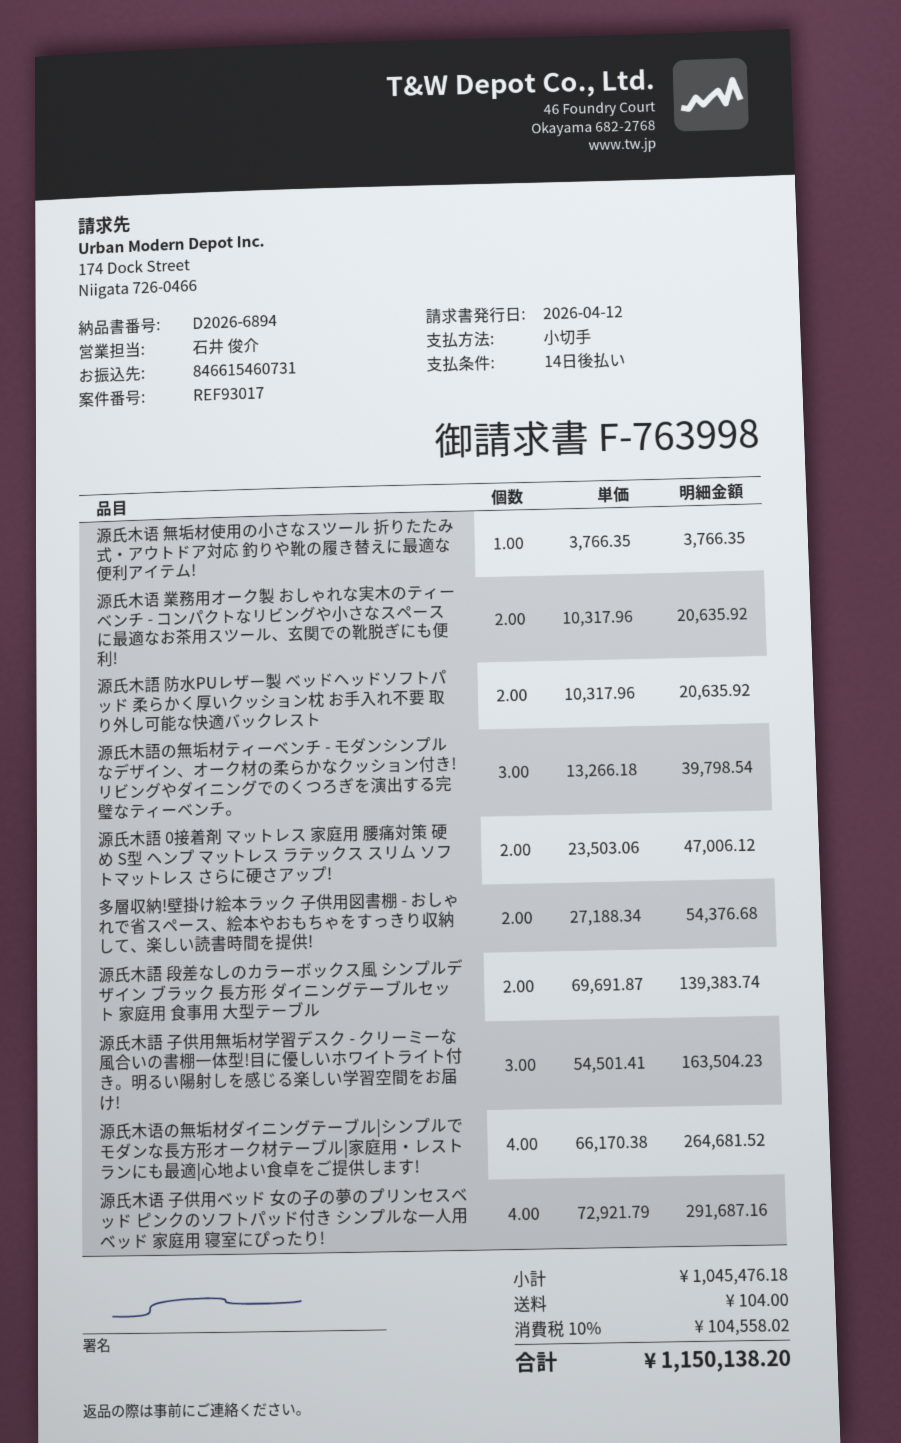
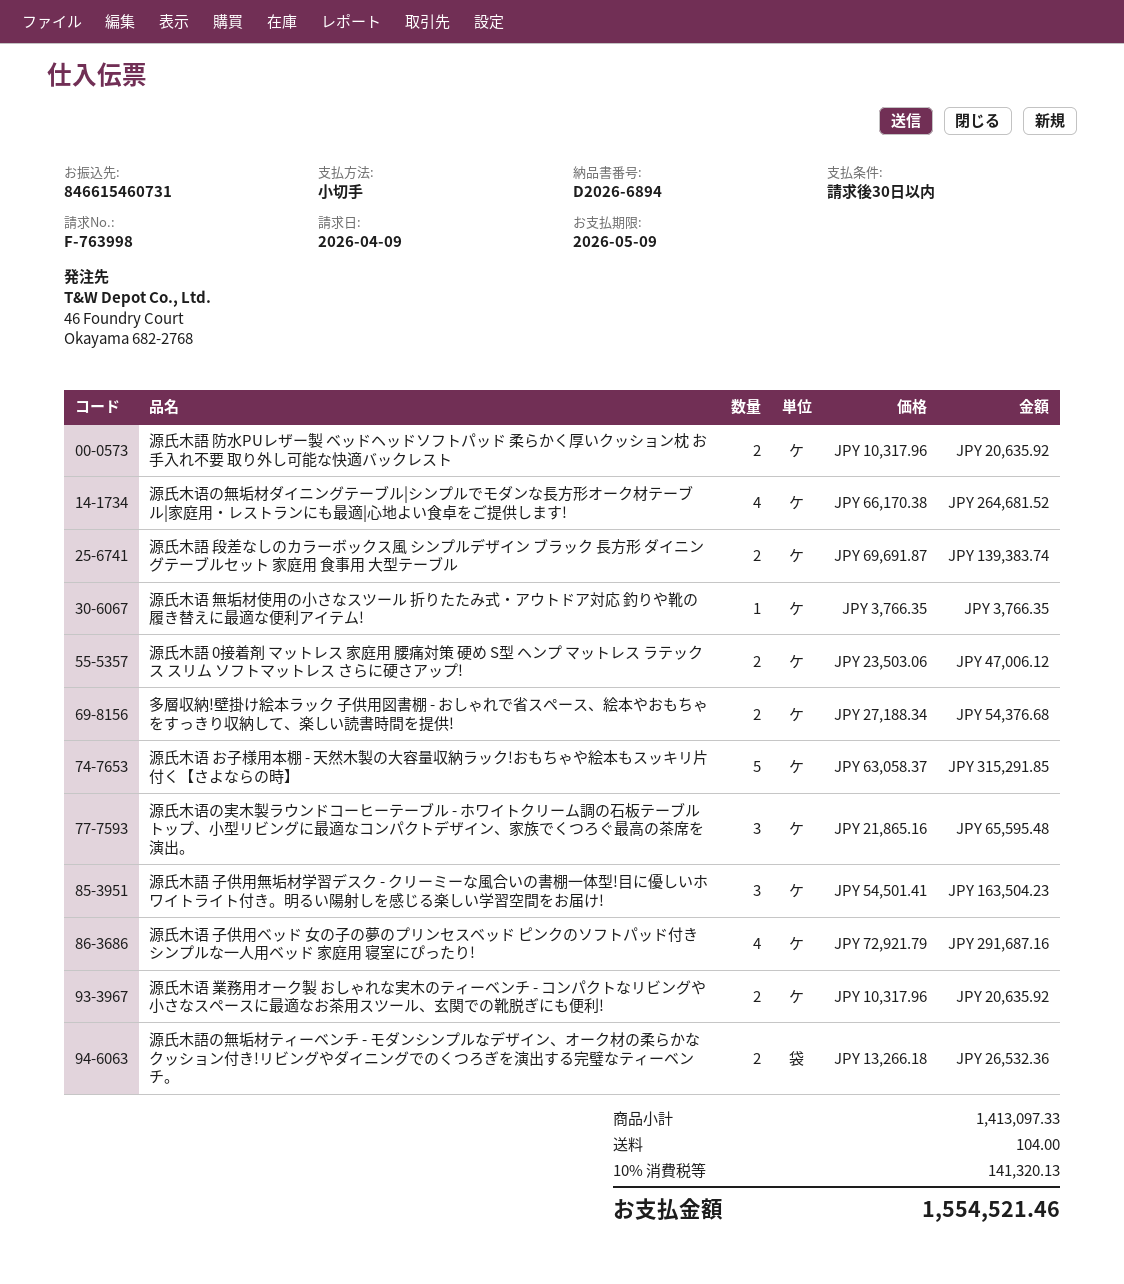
invoice date: 2026-04-12 -> 2026-04-09
payment terms: 14 days -> 30 days
源氏木語の無垢材ティーベンチ - モダンシンプルなデザイン、オーク材の柔らかなクッション付き!リビングやダイニングでのくつろぎを演出する完璧なティーベンチ。: 3 x 13266.18 = 39798.54 -> 2 x 13266.18 = 26532.36
源氏木语 お子様用本棚 - 天然木製の大容量収納ラック!おもちゃや絵本もスッキリ片付く【さよならの時】: none -> 5 x 63058.37 = 315291.85
源氏木语の実木製ラウンドコーヒーテーブル - ホワイトクリーム調の石板テーブルトップ、小型リビングに最適なコンパクトデザイン、家族でくつろぐ最高の茶席を演出。: none -> 3 x 21865.16 = 65595.48
subtotal: 1045476.18 -> 1413097.33
tax: 10% = 104558.02 -> 10% = 141320.13
total: 1150138.20 -> 1554521.46

